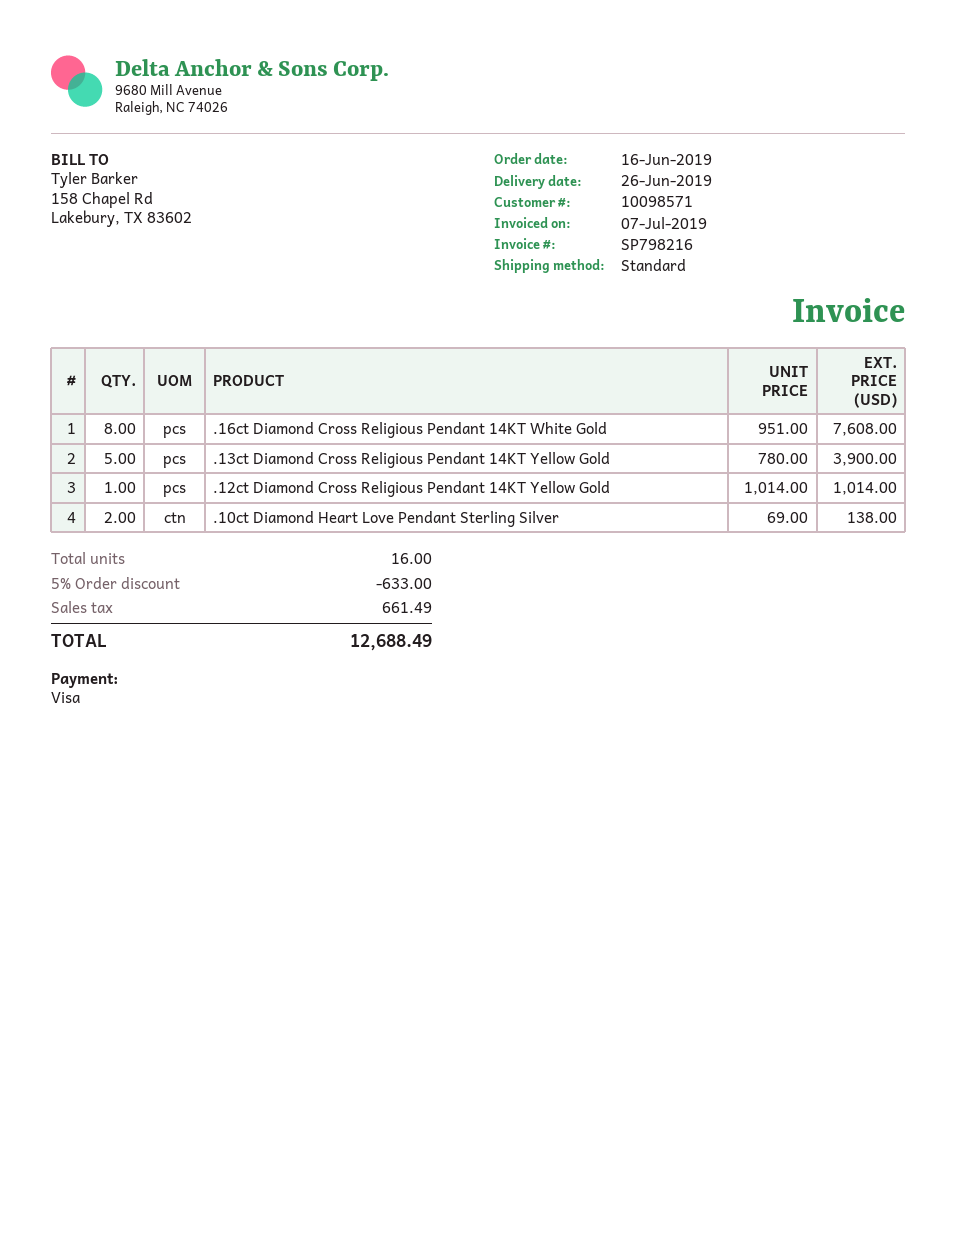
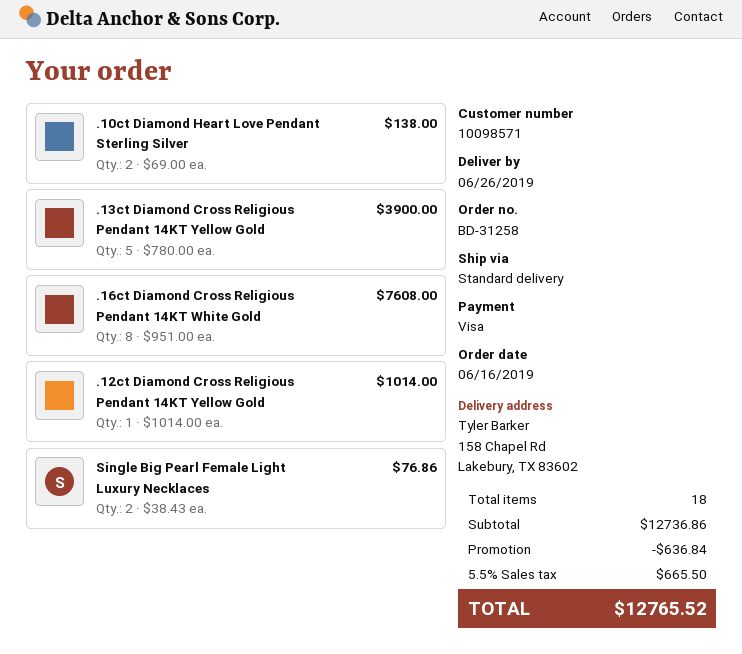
Single Big Pearl Female Light Luxury Necklaces: none -> 2 x 38.43 = 76.86
total quantity: 16 -> 18
discount: 633.00 -> 636.84
tax: 661.49 -> 665.50
total: 12688.49 -> 12765.52

